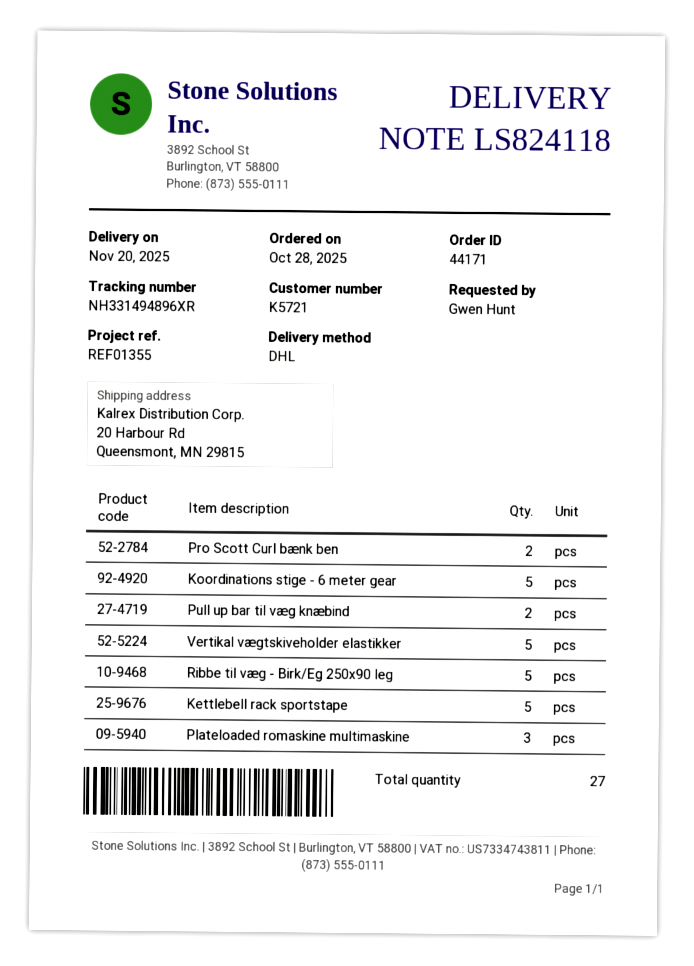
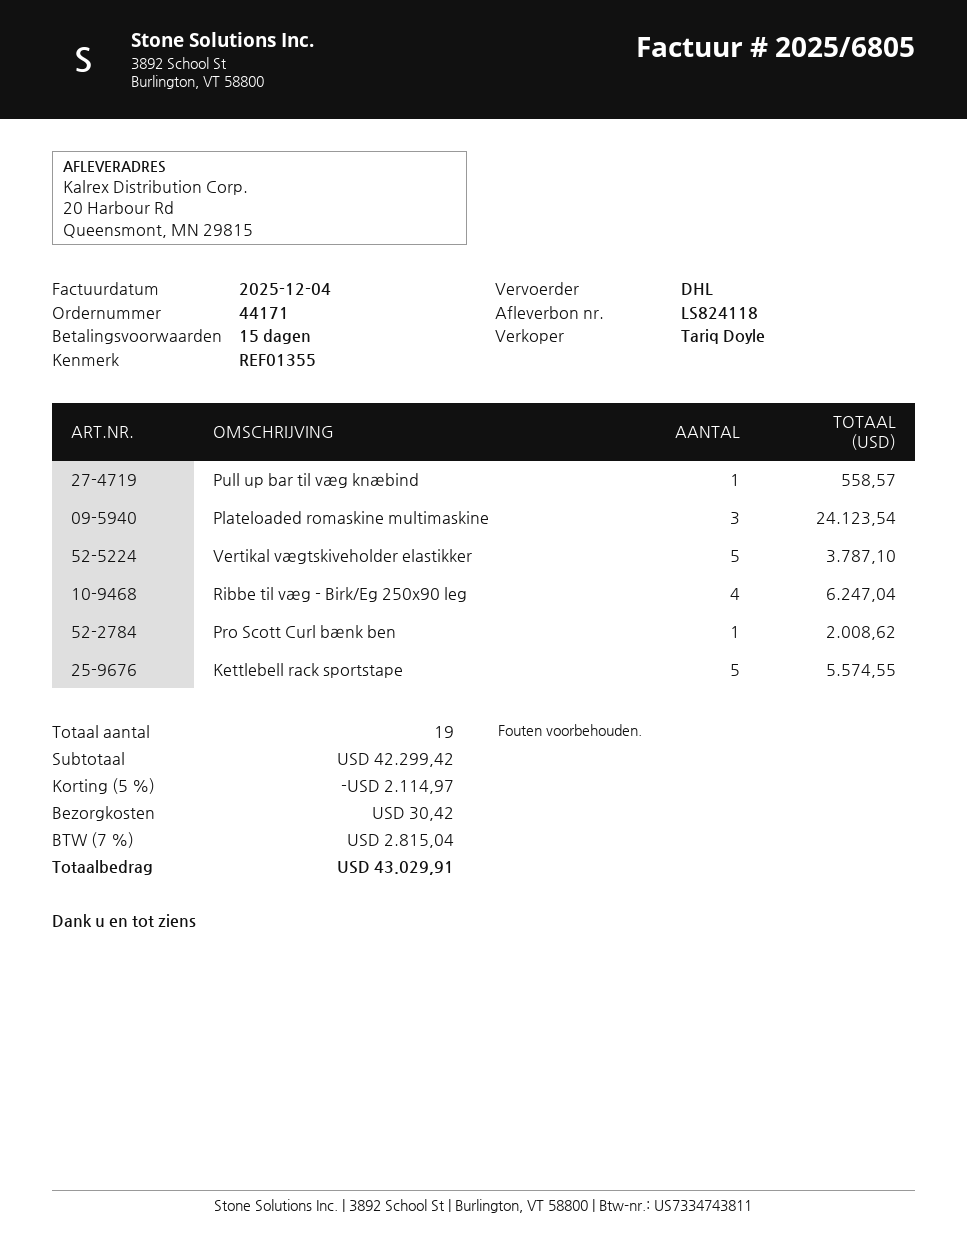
Pro Scott Curl bænk ben: 2 -> 1
Koordinations stige - 6 meter gear: 5 -> none
Pull up bar til væg knæbind: 2 -> 1
Ribbe til væg - Birk/Eg 250x90 leg: 5 -> 4
total quantity: 27 -> 19

